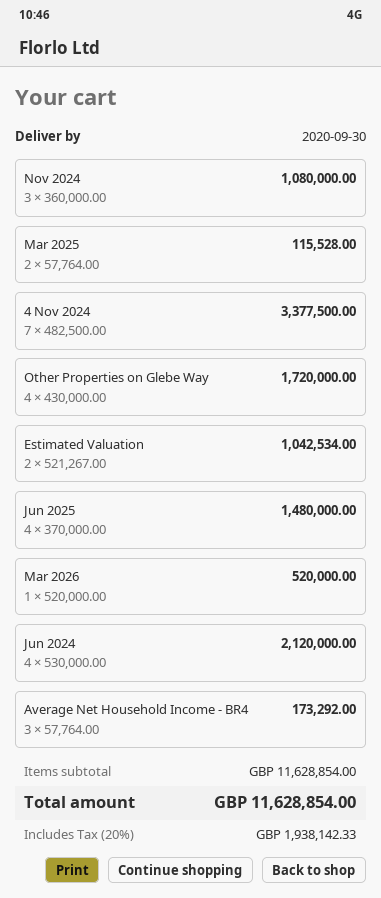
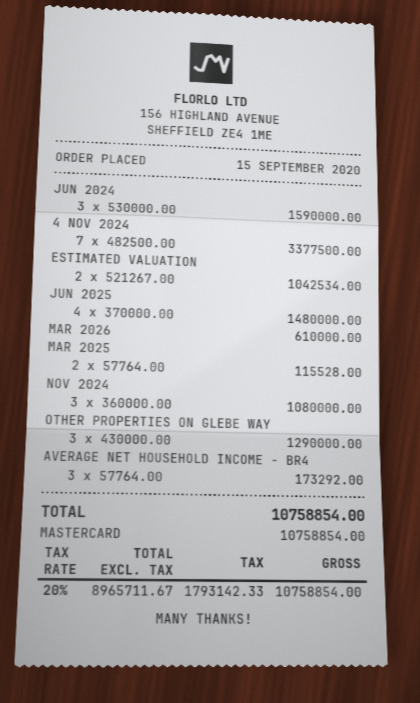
Other Properties on Glebe Way: 4 x 430000.00 = 1720000.00 -> 3 x 430000.00 = 1290000.00
Mar 2026: 1 x 520000.00 = 520000.00 -> 1 x 610000.00 = 610000.00
Jun 2024: 4 x 530000.00 = 2120000.00 -> 3 x 530000.00 = 1590000.00
tax: 20% = 1938142.33 -> 20% = 1793142.33
total: 11628854.00 -> 10758854.00

